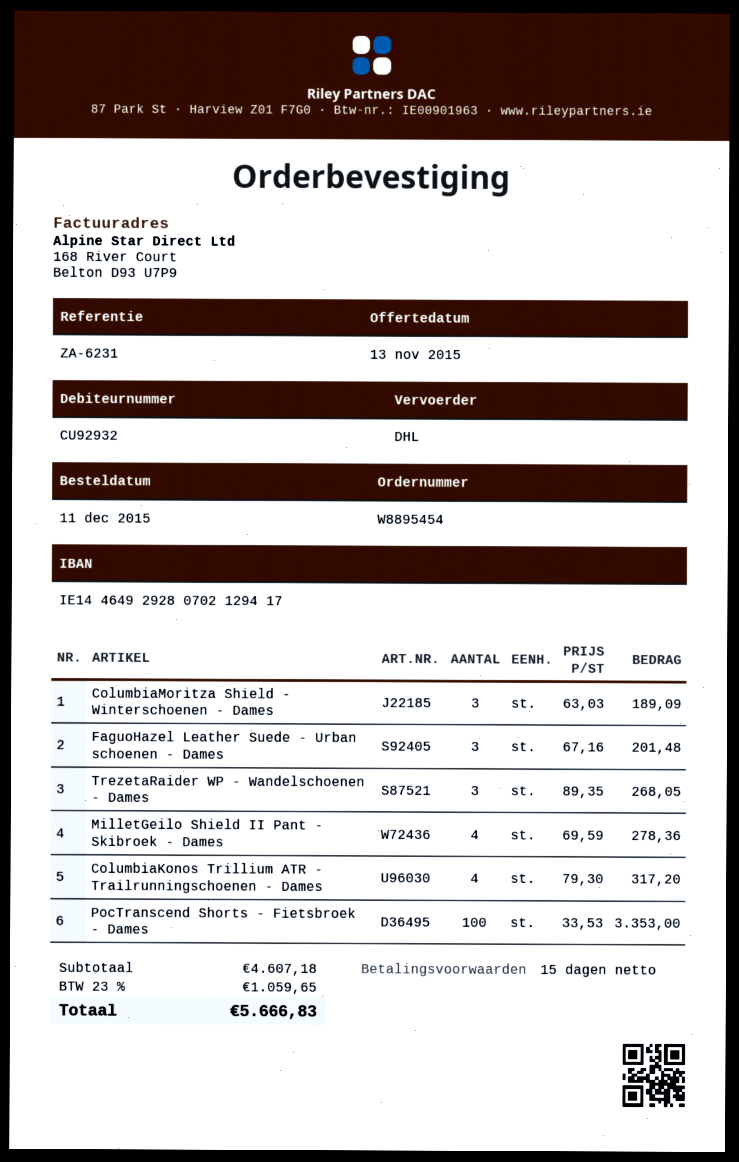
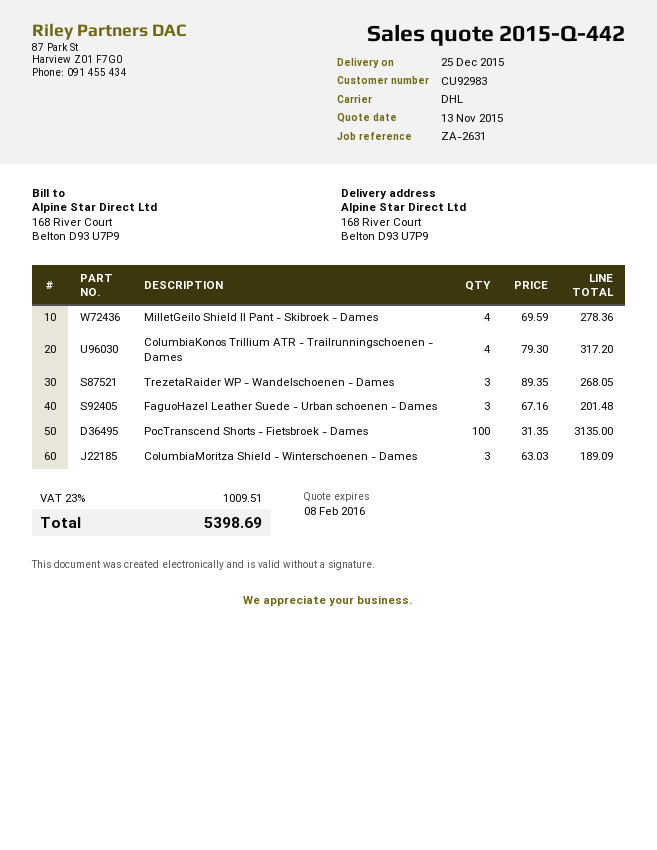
customer number: CU92932 -> CU92983
reference: ZA-6231 -> ZA-2631
PocTranscend Shorts - Fietsbroek - Dames: 100 x 33.53 = 3353.00 -> 100 x 31.35 = 3135.00
tax: 23% = 1059.65 -> 23% = 1009.51
total: 5666.83 -> 5398.69

